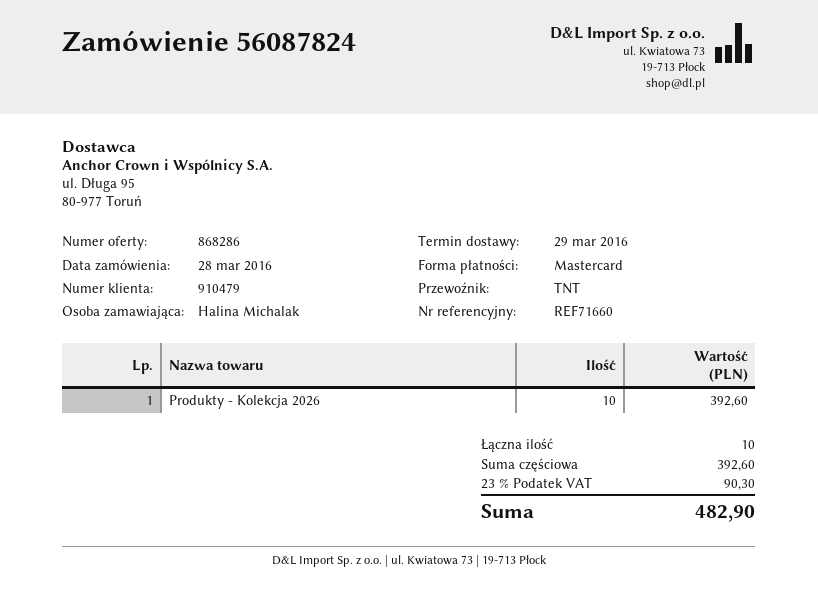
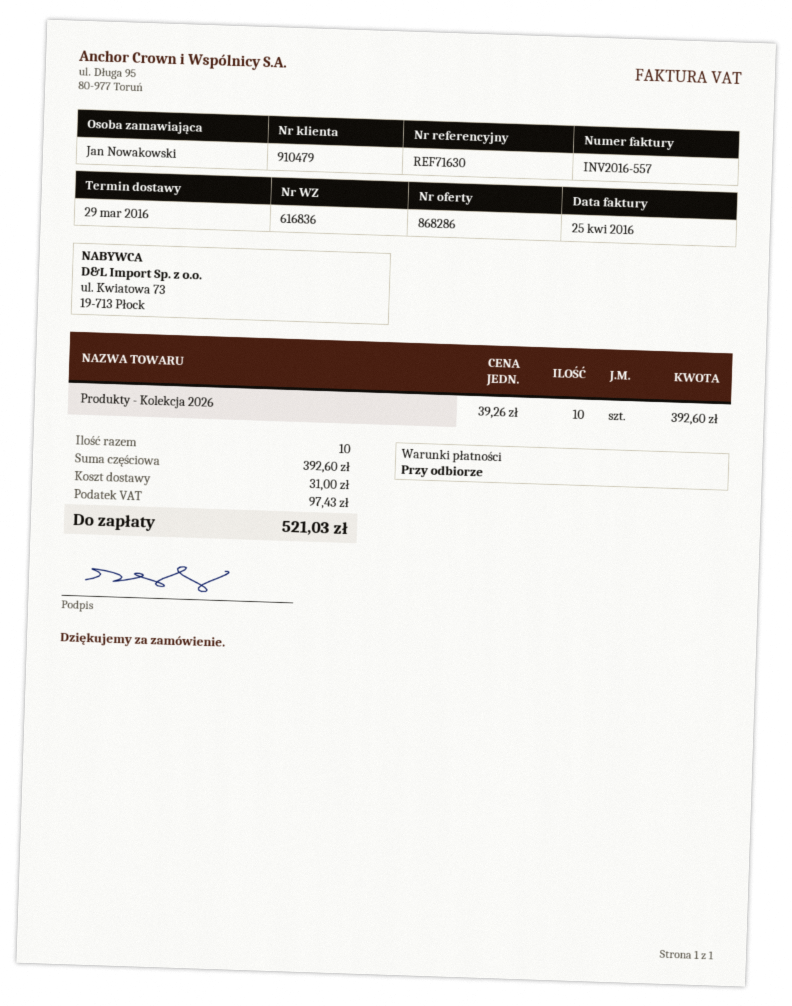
reference: REF71660 -> REF71630
ordered by: Halina Michalak -> Jan Nowakowski
shipping: none -> 31.00
tax: 90.30 -> 97.43
total: 482.90 -> 521.03

